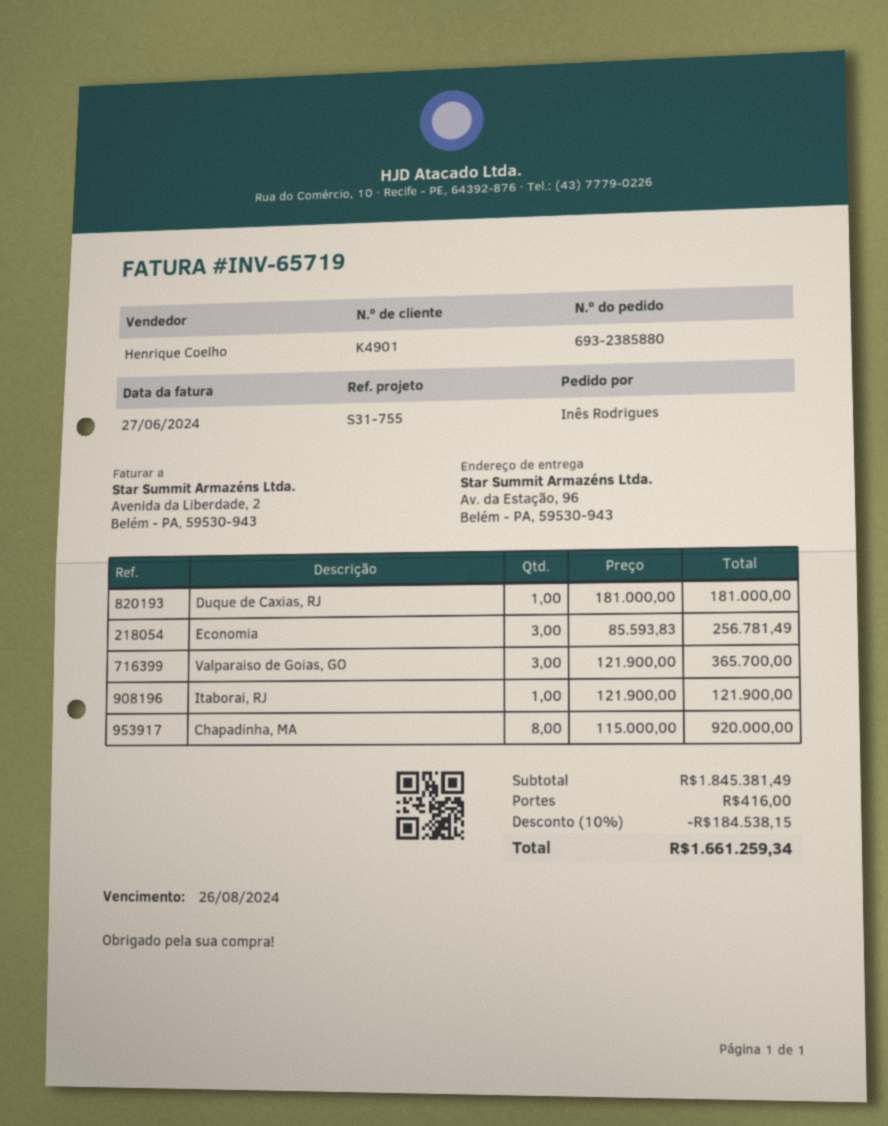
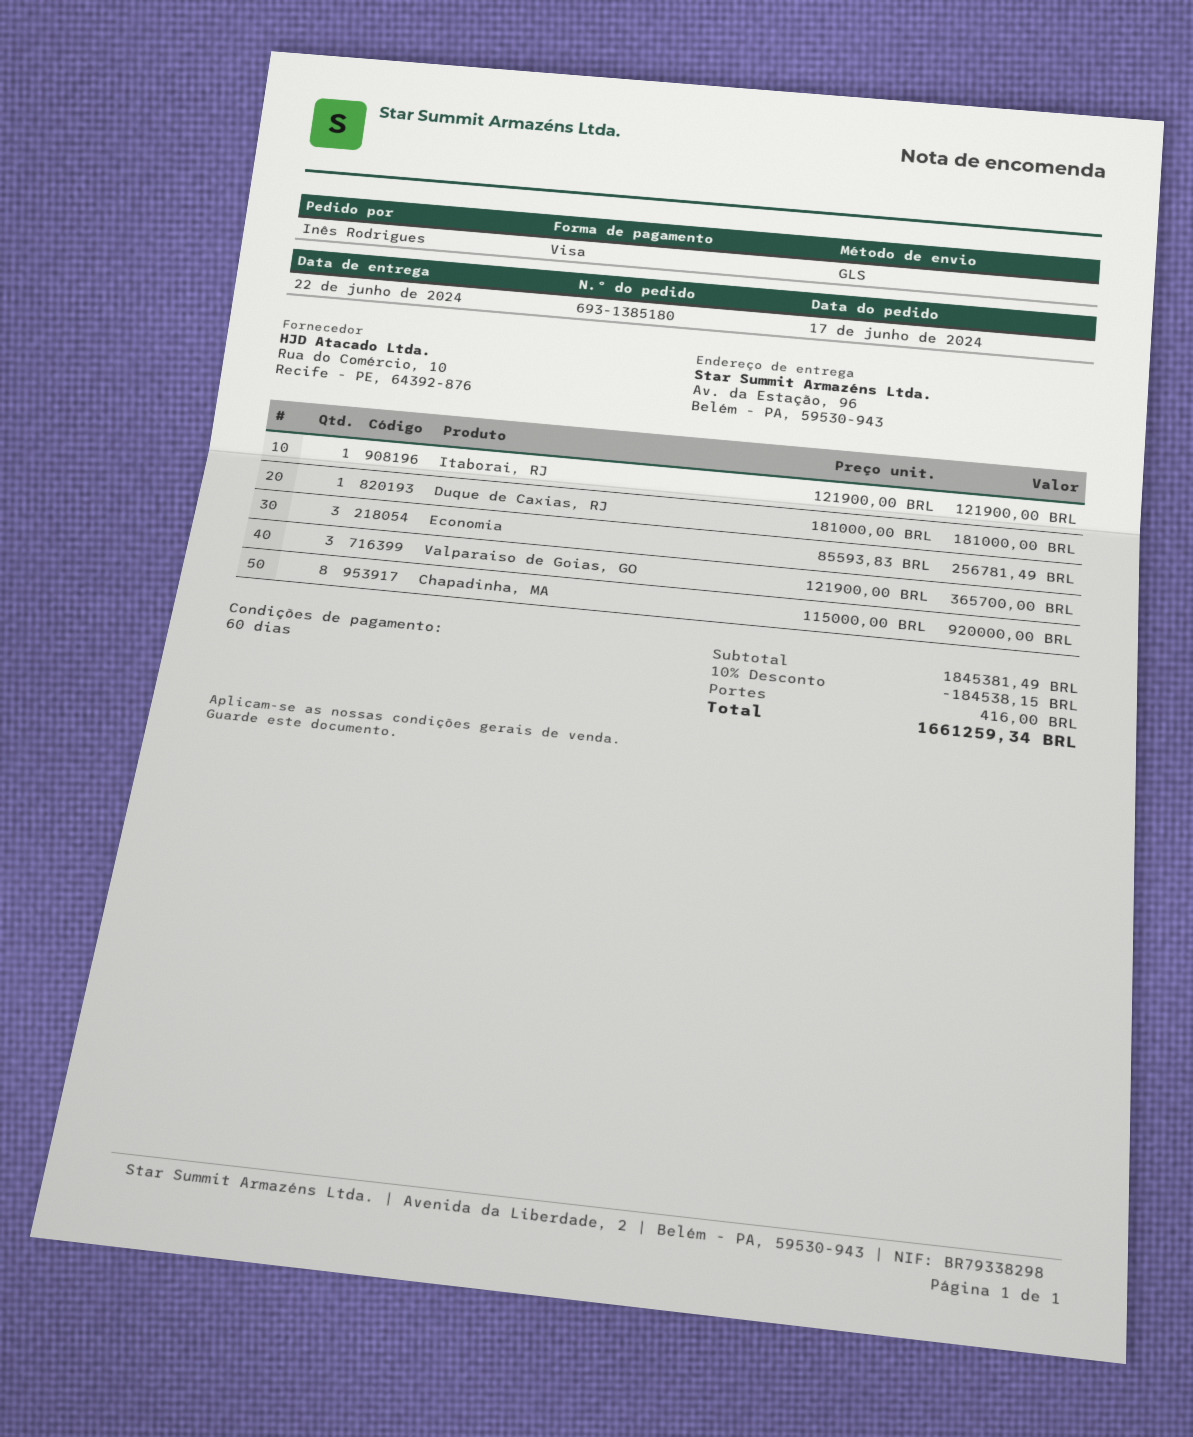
order number: 693-2385880 -> 693-1385180

